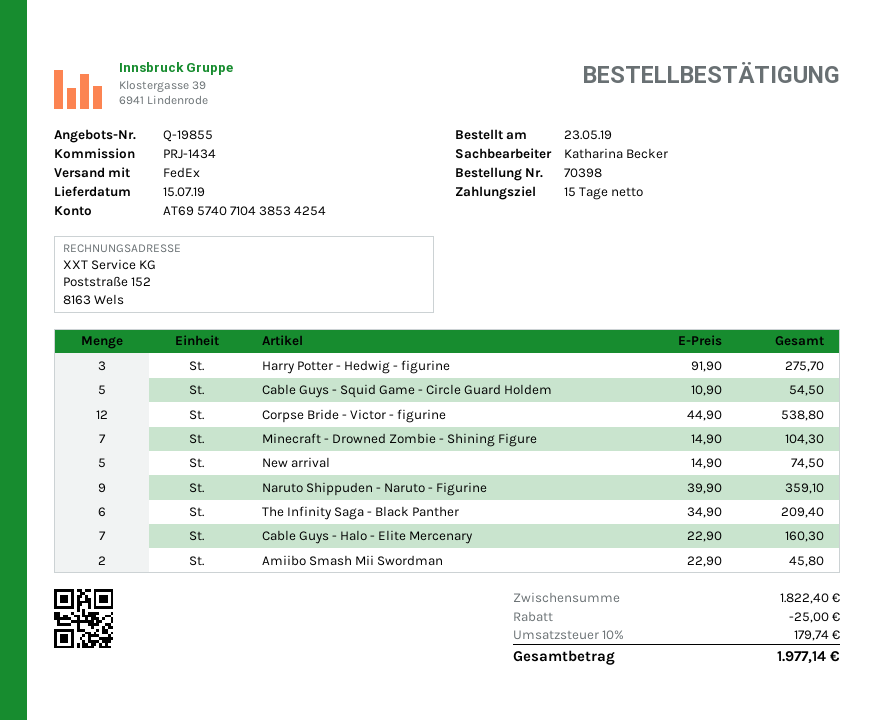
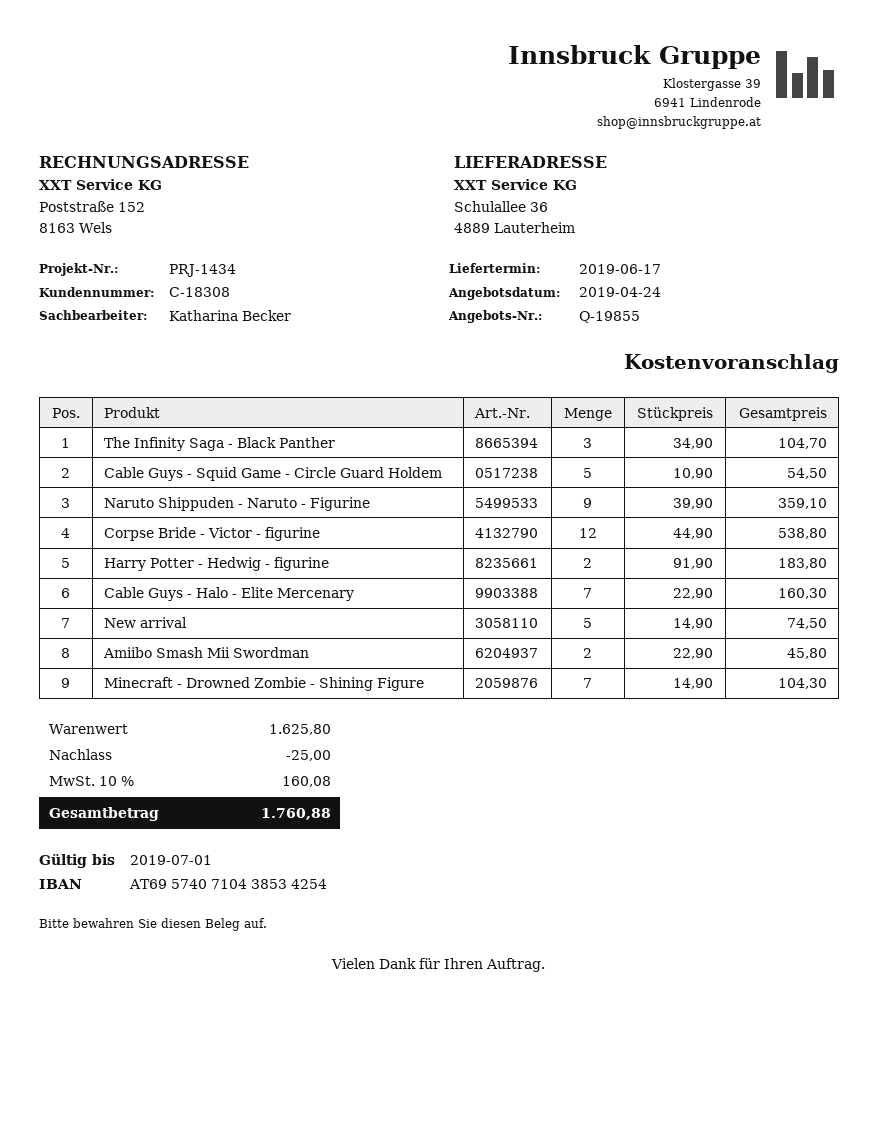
delivery date: 2019-07-15 -> 2019-06-17
Harry Potter - Hedwig - figurine: 3 x 91.90 = 275.70 -> 2 x 91.90 = 183.80
The Infinity Saga - Black Panther: 6 x 34.90 = 209.40 -> 3 x 34.90 = 104.70
subtotal: 1822.40 -> 1625.80
tax: 10% = 179.74 -> 10% = 160.08
total: 1977.14 -> 1760.88

